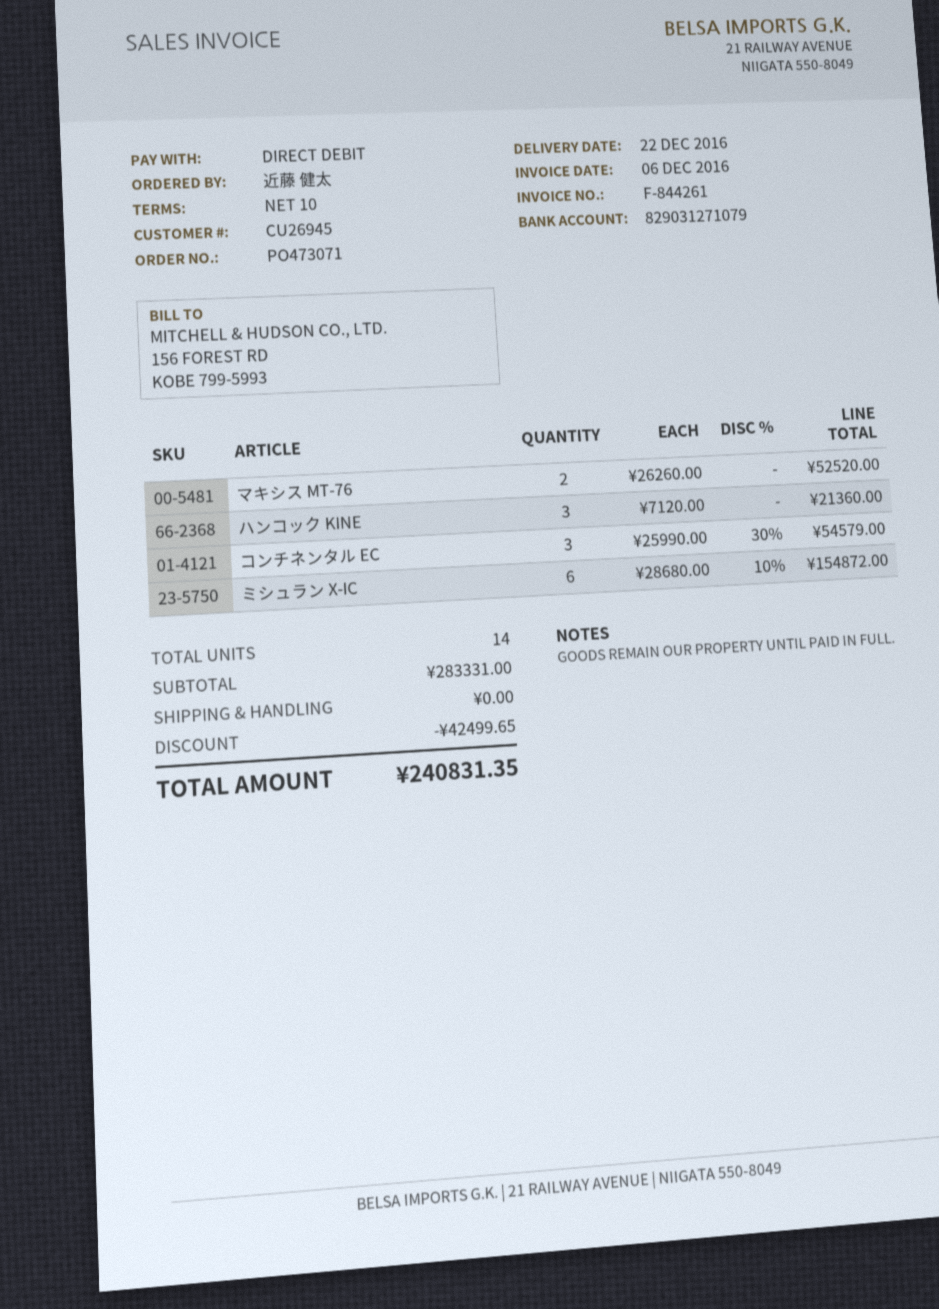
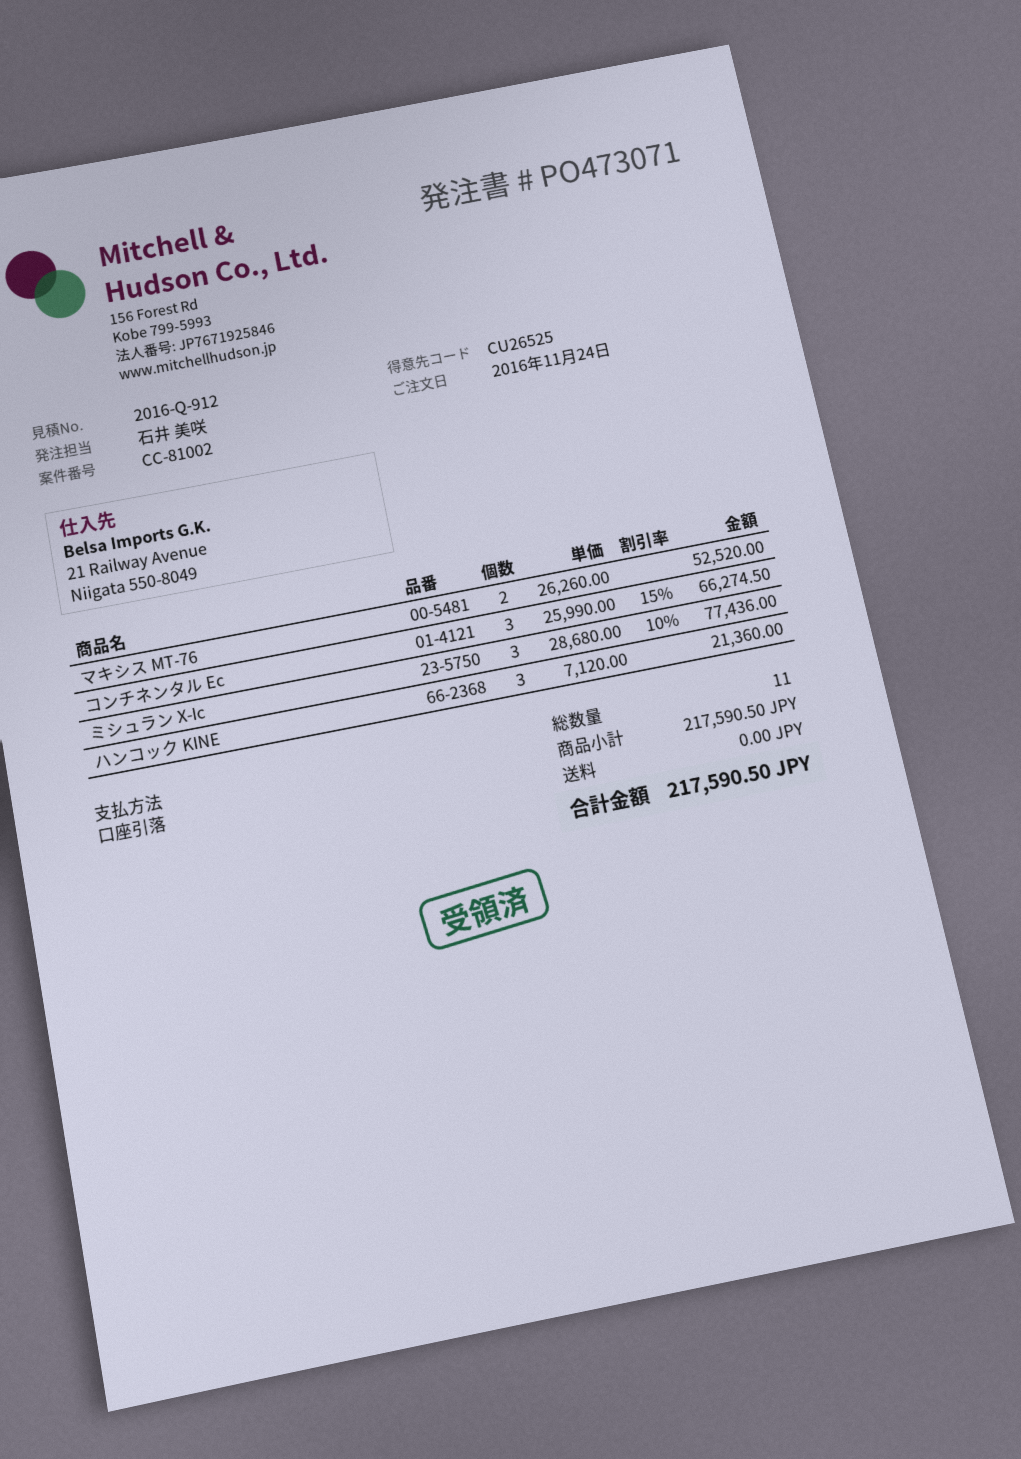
customer number: CU26945 -> CU26525
ordered by: 近藤 健太 -> 石井 美咲
コンチネンタル EC: 3 x 25990.00 - 30% = 54579.00 -> 3 x 25990.00 - 15% = 66274.50
ミシュラン X-IC: 6 x 28680.00 - 10% = 154872.00 -> 3 x 28680.00 - 10% = 77436.00
total quantity: 14 -> 11
subtotal: 283331.00 -> 217590.50
discount: 42499.65 -> none
total: 240831.35 -> 217590.50

